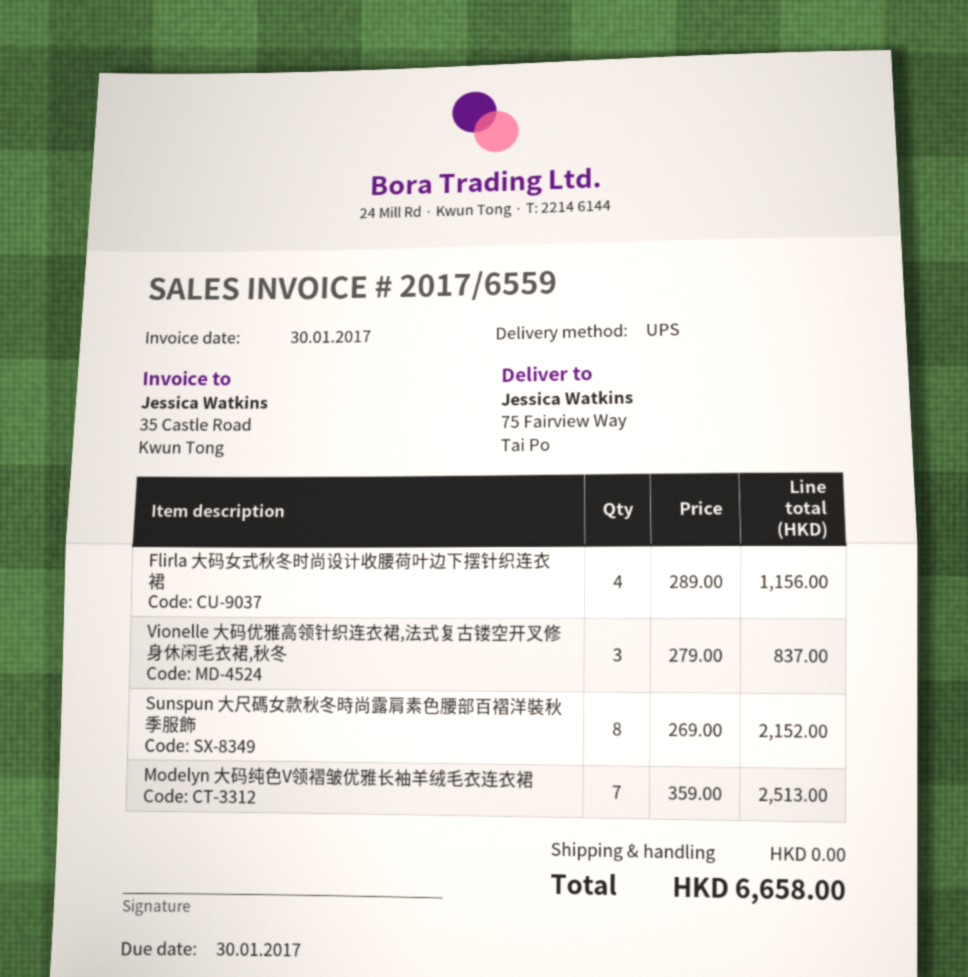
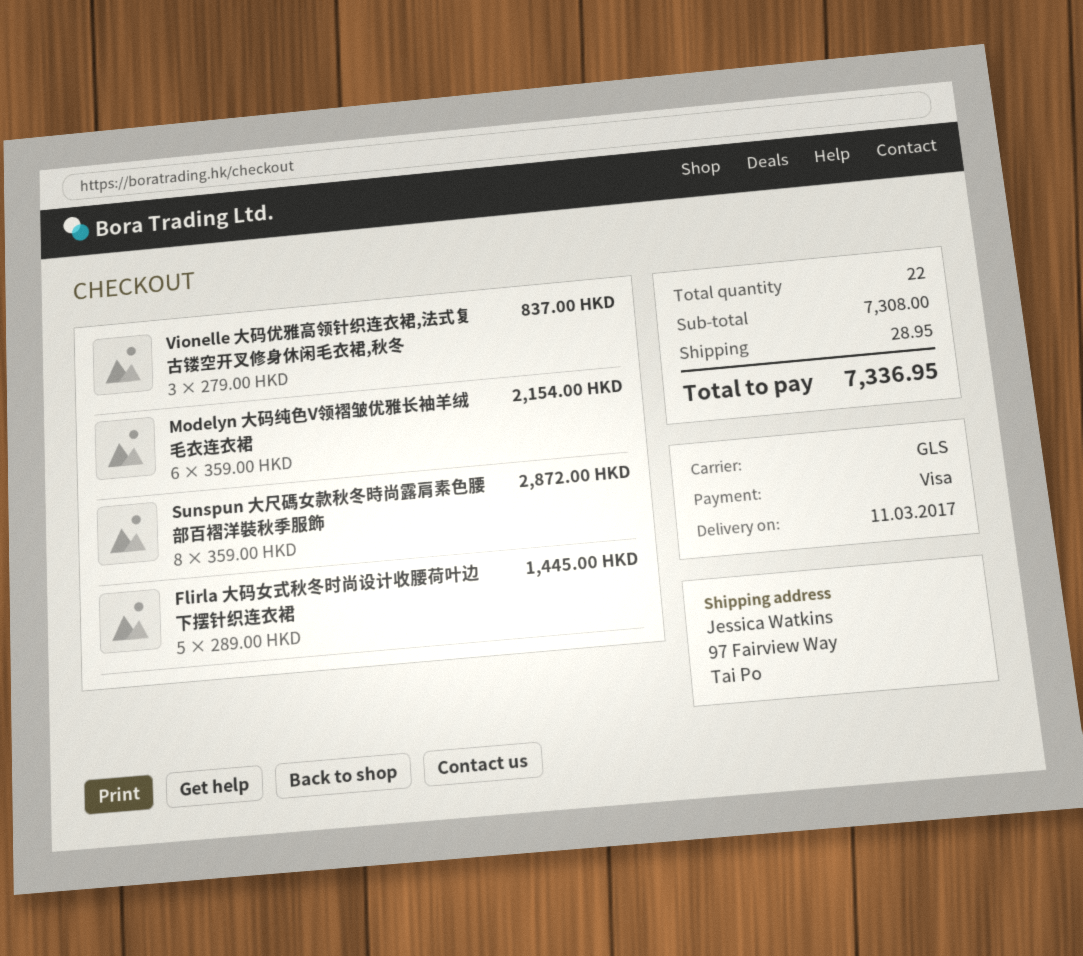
shipping method: UPS -> GLS
ship to: 75 Fairview Way, Tai Po -> 97 Fairview Way, Tai Po
Flirla 大码女式秋冬时尚设计收腰荷叶边下摆针织连衣裙: 4 x 289.00 = 1156.00 -> 5 x 289.00 = 1445.00
Sunspun 大尺碼女款秋冬時尚露肩素色腰部百褶洋裝秋季服飾: 8 x 269.00 = 2152.00 -> 8 x 359.00 = 2872.00
Modelyn 大码纯色V领褶皱优雅长袖羊绒毛衣连衣裙: 7 x 359.00 = 2513.00 -> 6 x 359.00 = 2154.00
shipping: 0.00 -> 28.95
total: 6658.00 -> 7336.95

